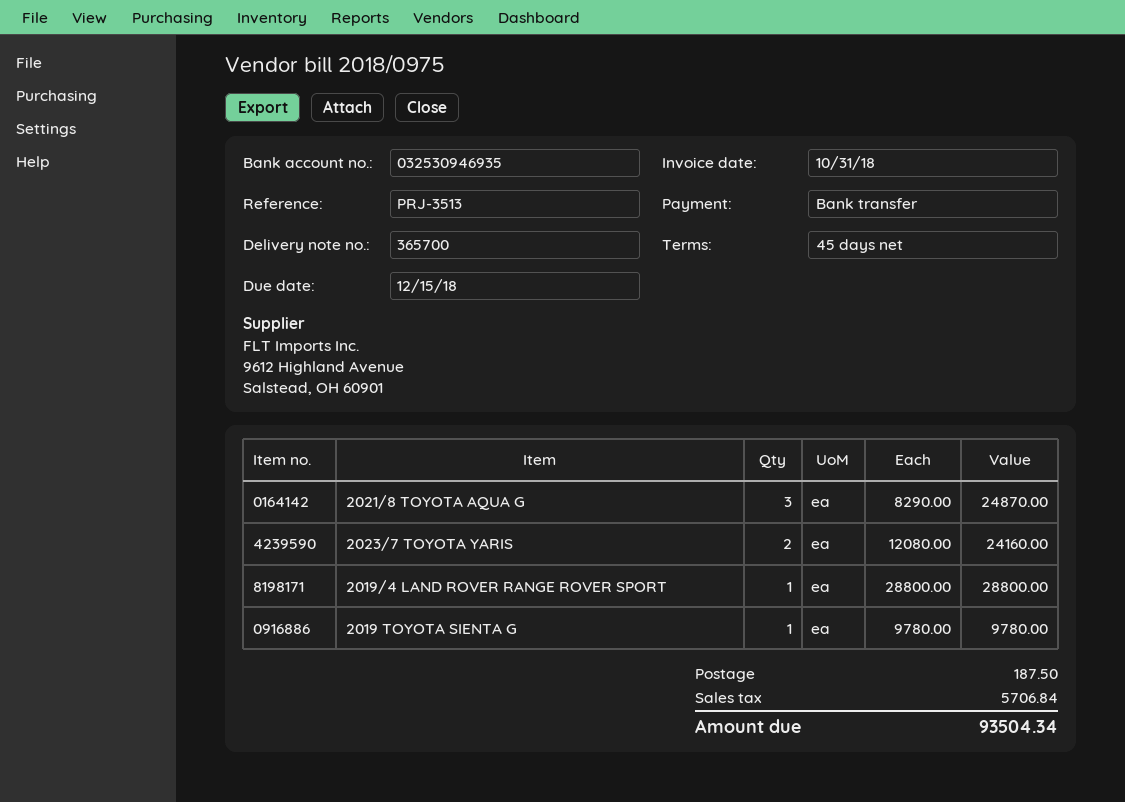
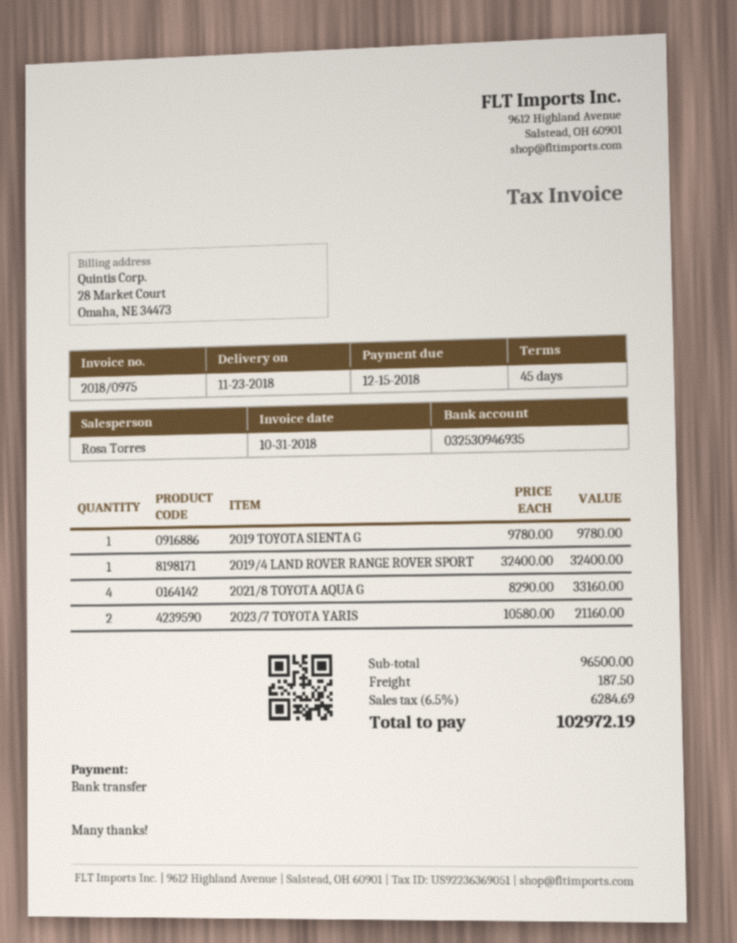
2021/8 TOYOTA AQUA G: 3 x 8290.00 = 24870.00 -> 4 x 8290.00 = 33160.00
2023/7 TOYOTA YARIS: 2 x 12080.00 = 24160.00 -> 2 x 10580.00 = 21160.00
2019/4 LAND ROVER RANGE ROVER SPORT: 1 x 28800.00 = 28800.00 -> 1 x 32400.00 = 32400.00
tax: 5706.84 -> 6284.69
total: 93504.34 -> 102972.19

